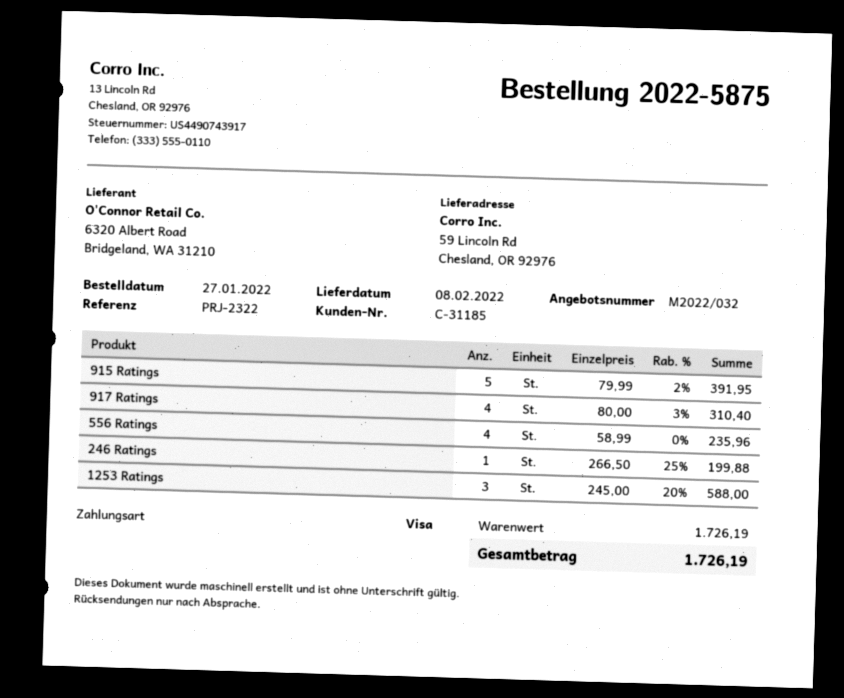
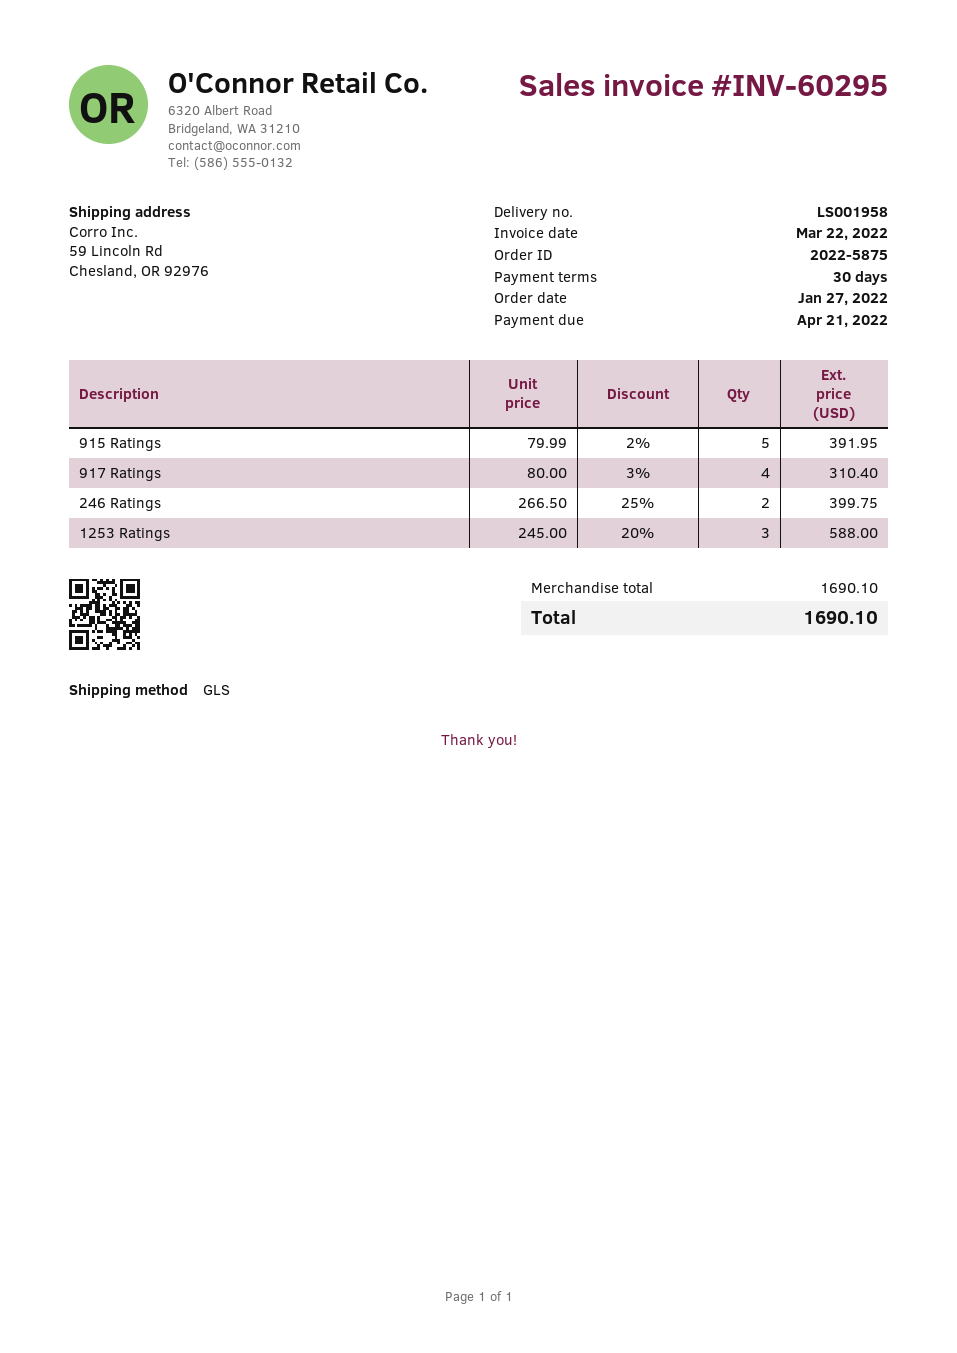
556 Ratings: 4 x 58.99 = 235.96 -> none
246 Ratings: 1 x 266.50 - 25% = 199.88 -> 2 x 266.50 - 25% = 399.75
subtotal: 1726.19 -> 1690.10
total: 1726.19 -> 1690.10

